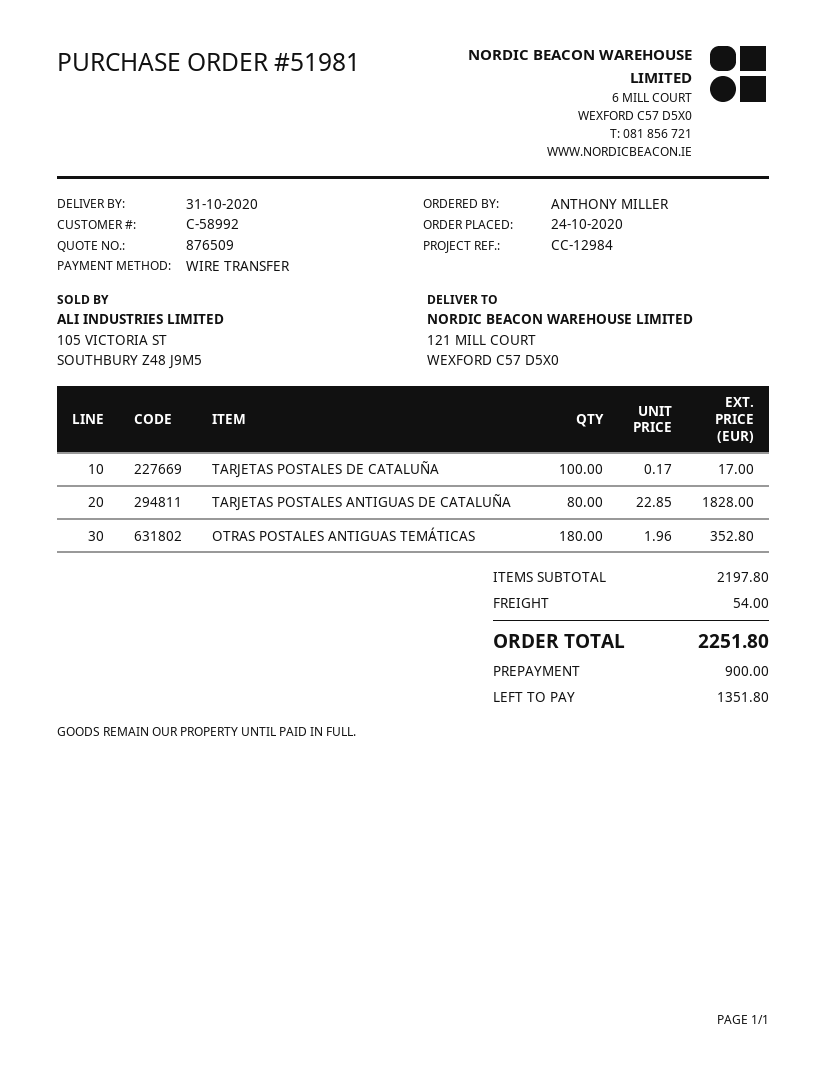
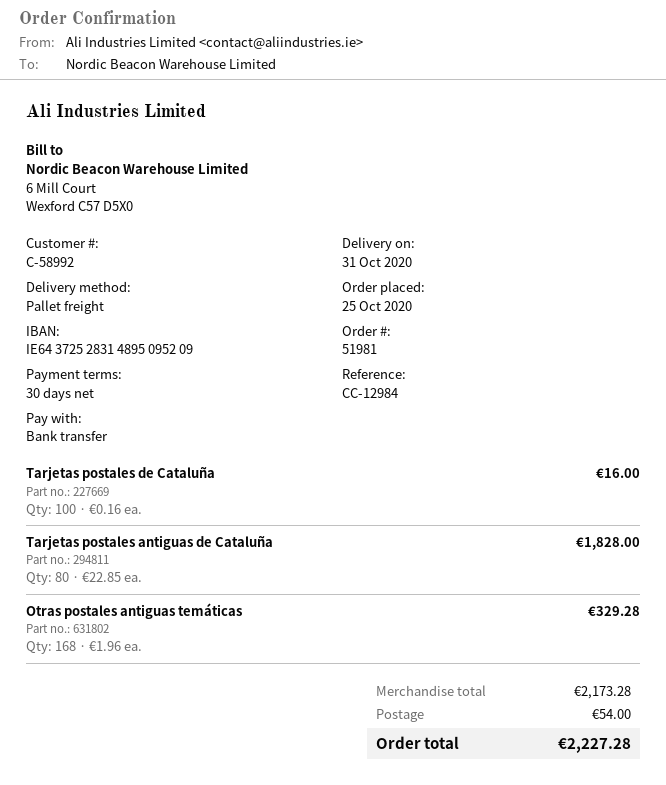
order date: 2020-10-24 -> 2020-10-25
TARJETAS POSTALES DE CATALUÑA: 100 x 0.17 = 17.00 -> 100 x 0.16 = 16.00
OTRAS POSTALES ANTIGUAS TEMÁTICAS: 180 x 1.96 = 352.80 -> 168 x 1.96 = 329.28
subtotal: 2197.80 -> 2173.28
total: 2251.80 -> 2227.28

